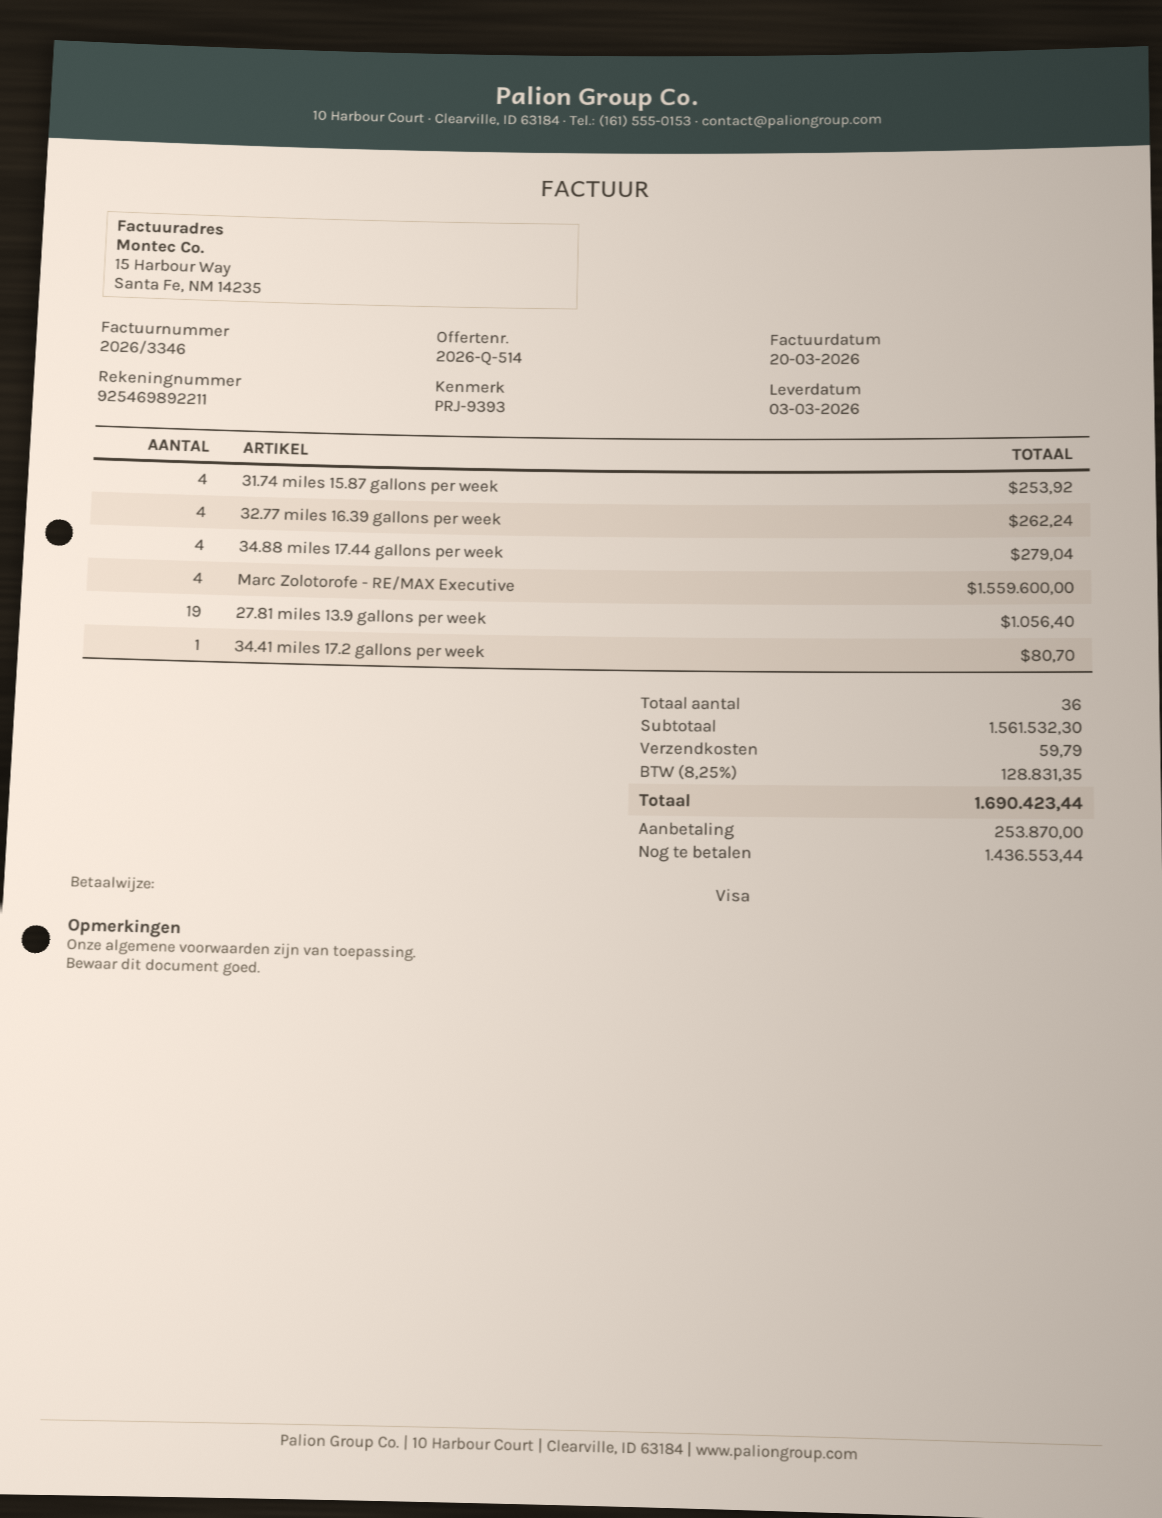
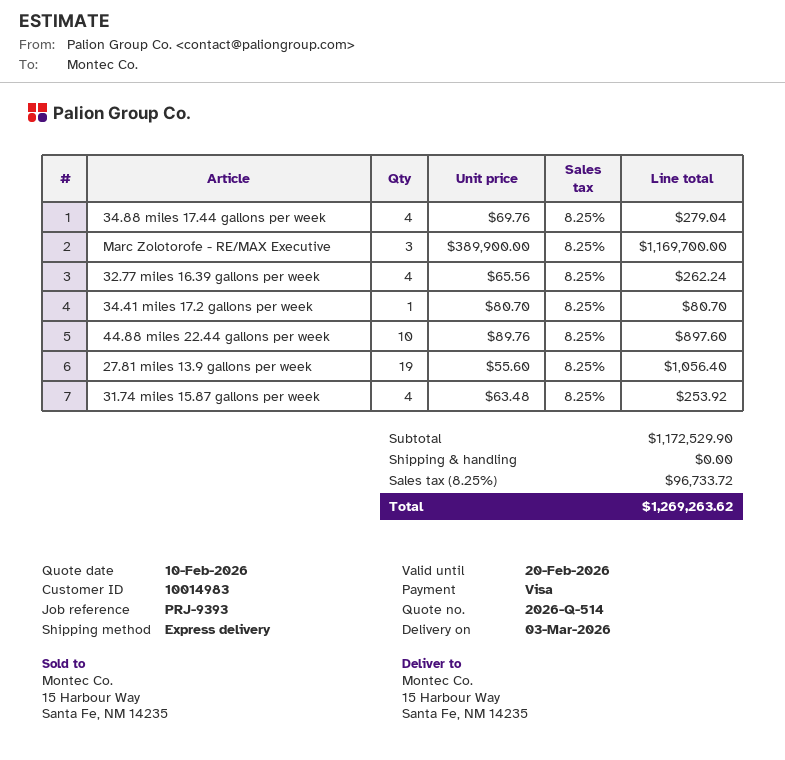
Marc Zolotorofe - RE/MAX Executive: 4 for 1559600.00 -> 3 for 1169700.00
44.88 miles 22.44 gallons per week: none -> 10 for 897.60
subtotal: 1561532.30 -> 1172529.90
shipping: 59.79 -> 0.00
tax: 8.25% = 128831.35 -> 8.25% = 96733.72
total: 1690423.44 -> 1269263.62

